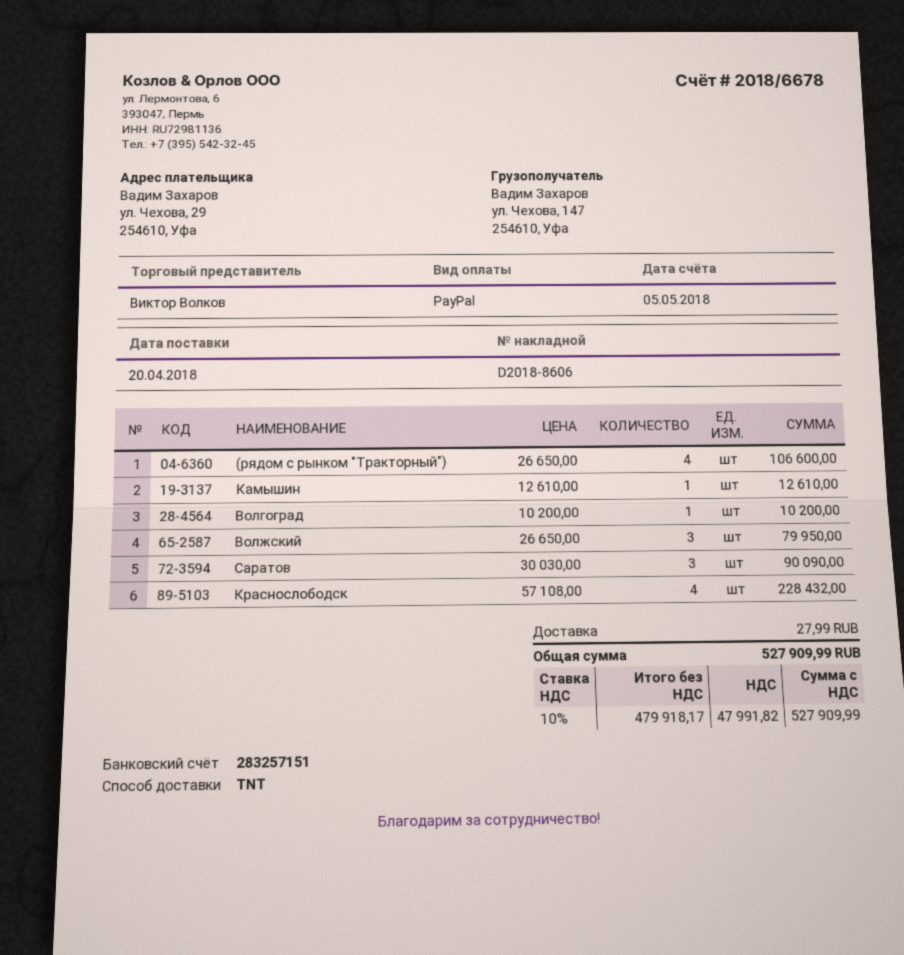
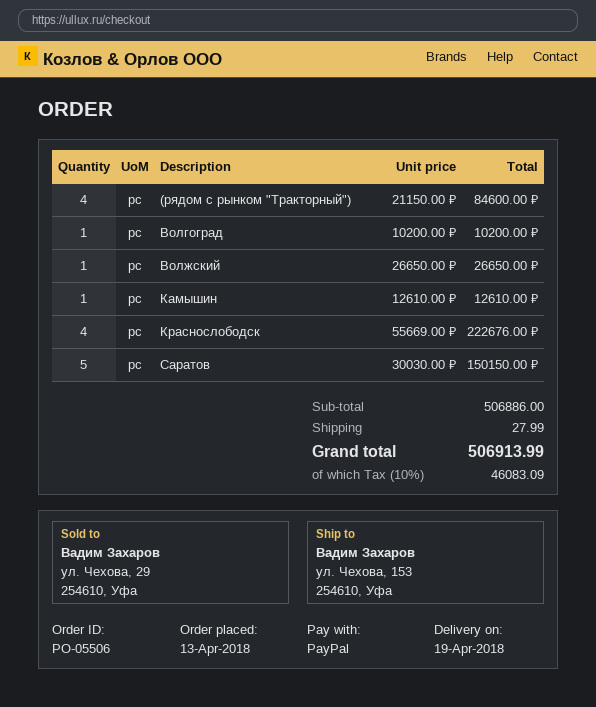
delivery date: 2018-04-20 -> 2018-04-19
ship to: ул. Чехова, 147, 254610, Уфа -> ул. Чехова, 153, 254610, Уфа
(рядом с рынком "Тракторный"): 4 x 26650.00 = 106600.00 -> 4 x 21150.00 = 84600.00
Волжский: 3 x 26650.00 = 79950.00 -> 1 x 26650.00 = 26650.00
Саратов: 3 x 30030.00 = 90090.00 -> 5 x 30030.00 = 150150.00
Краснослободск: 4 x 57108.00 = 228432.00 -> 4 x 55669.00 = 222676.00
tax: 10% = 47991.82 -> 10% = 46083.09
total: 527909.99 -> 506913.99

